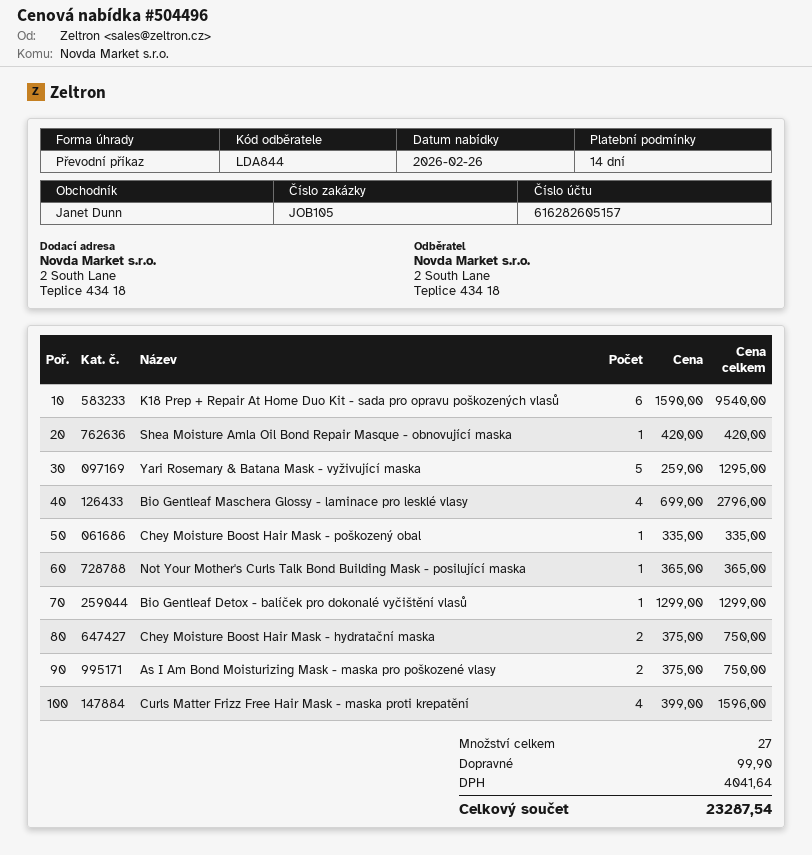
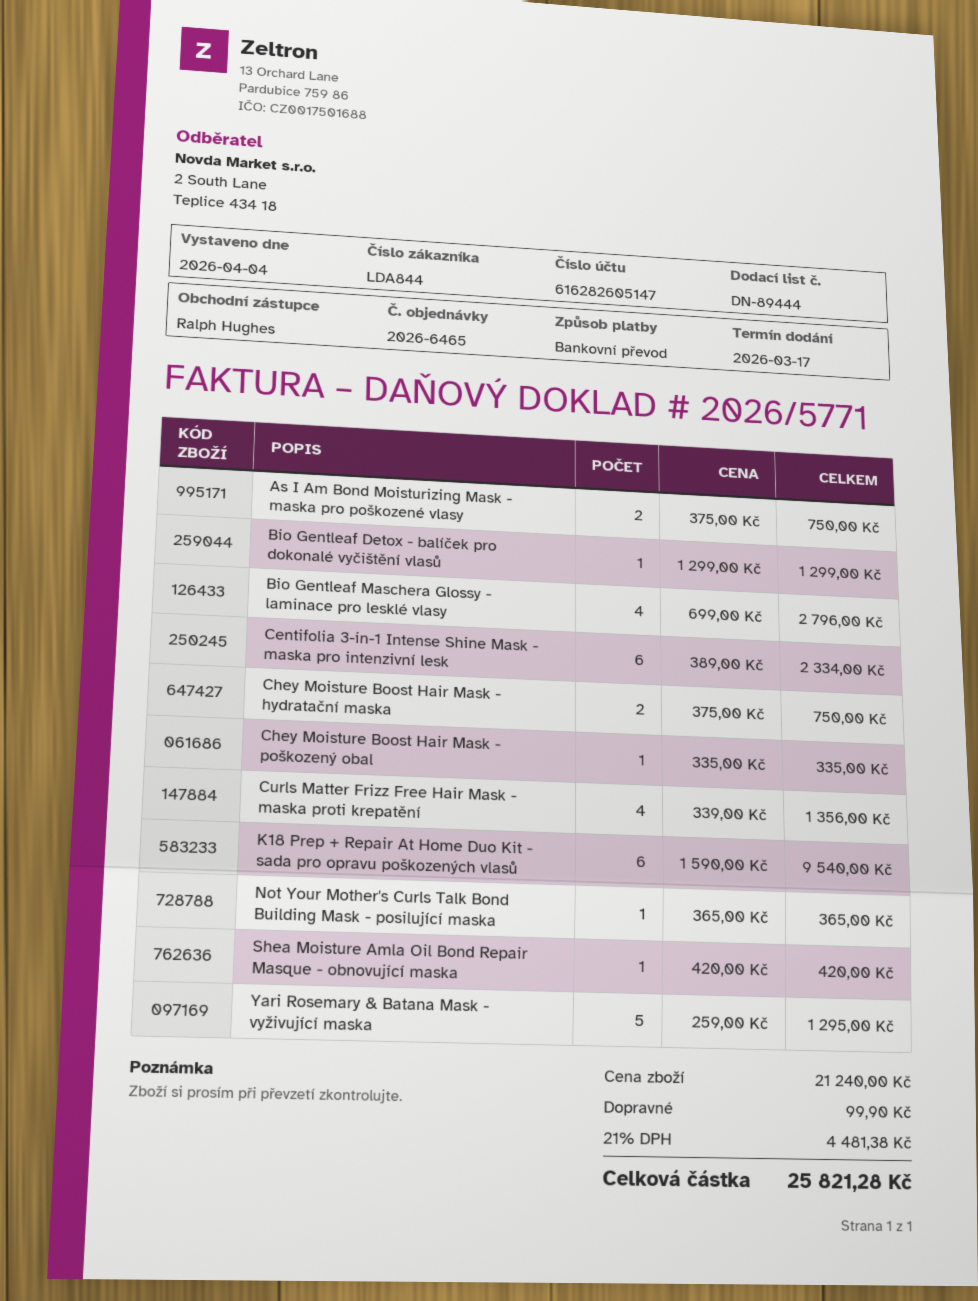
sales rep: Janet Dunn -> Ralph Hughes
bank account: 616282605157 -> 616282605147
Curls Matter Frizz Free Hair Mask - maska proti krepatění: 4 x 399.00 = 1596.00 -> 4 x 339.00 = 1356.00
Centifolia 3-in-1 Intense Shine Mask - maska pro intenzivní lesk: none -> 6 x 389.00 = 2334.00
tax: 4041.64 -> 4481.38
total: 23287.54 -> 25821.28

